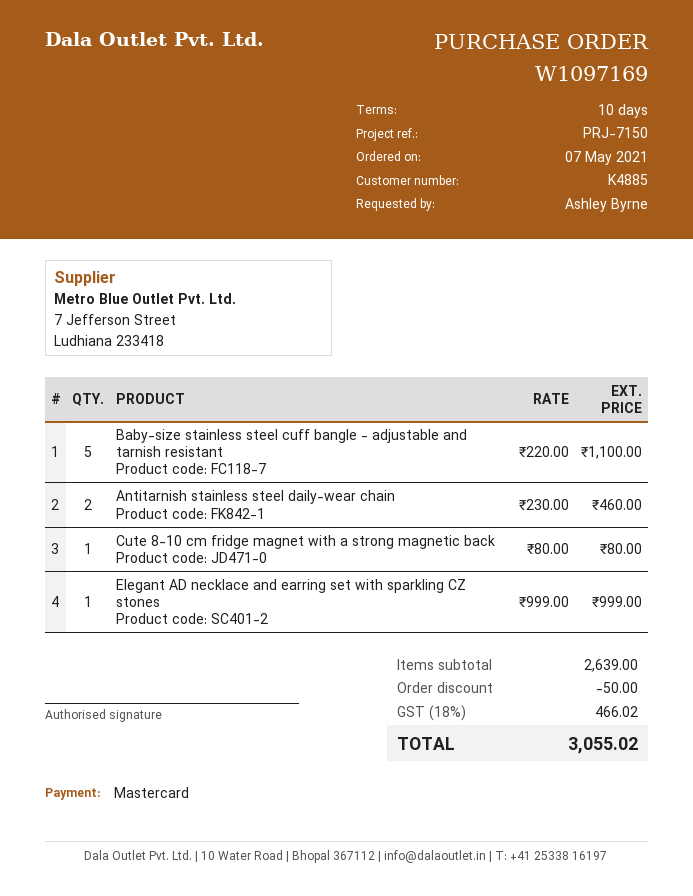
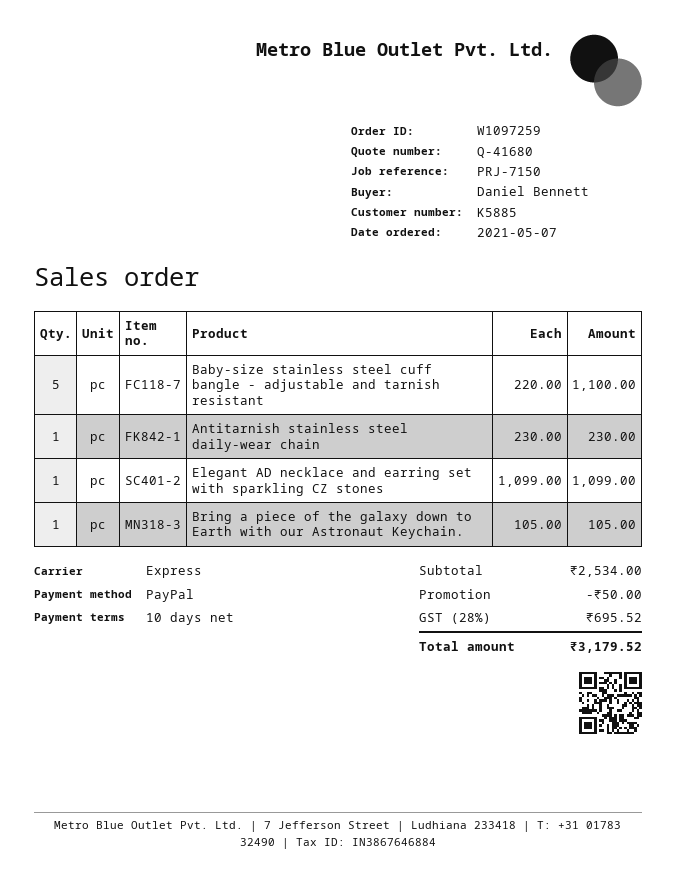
order number: W1097169 -> W1097259
customer number: K4885 -> K5885
ordered by: Ashley Byrne -> Daniel Bennett
payment method: Mastercard -> PayPal
Antitarnish stainless steel daily-wear chain: 2 x 230.00 = 460.00 -> 1 x 230.00 = 230.00
Cute 8-10 cm fridge magnet with a strong magnetic back: 1 x 80.00 = 80.00 -> none
Elegant AD necklace and earring set with sparkling CZ stones: 1 x 999.00 = 999.00 -> 1 x 1099.00 = 1099.00
Bring a piece of the galaxy down to Earth with our Astronaut Keychain.: none -> 1 x 105.00 = 105.00
subtotal: 2639.00 -> 2534.00
tax: 18% = 466.02 -> 28% = 695.52
total: 3055.02 -> 3179.52

